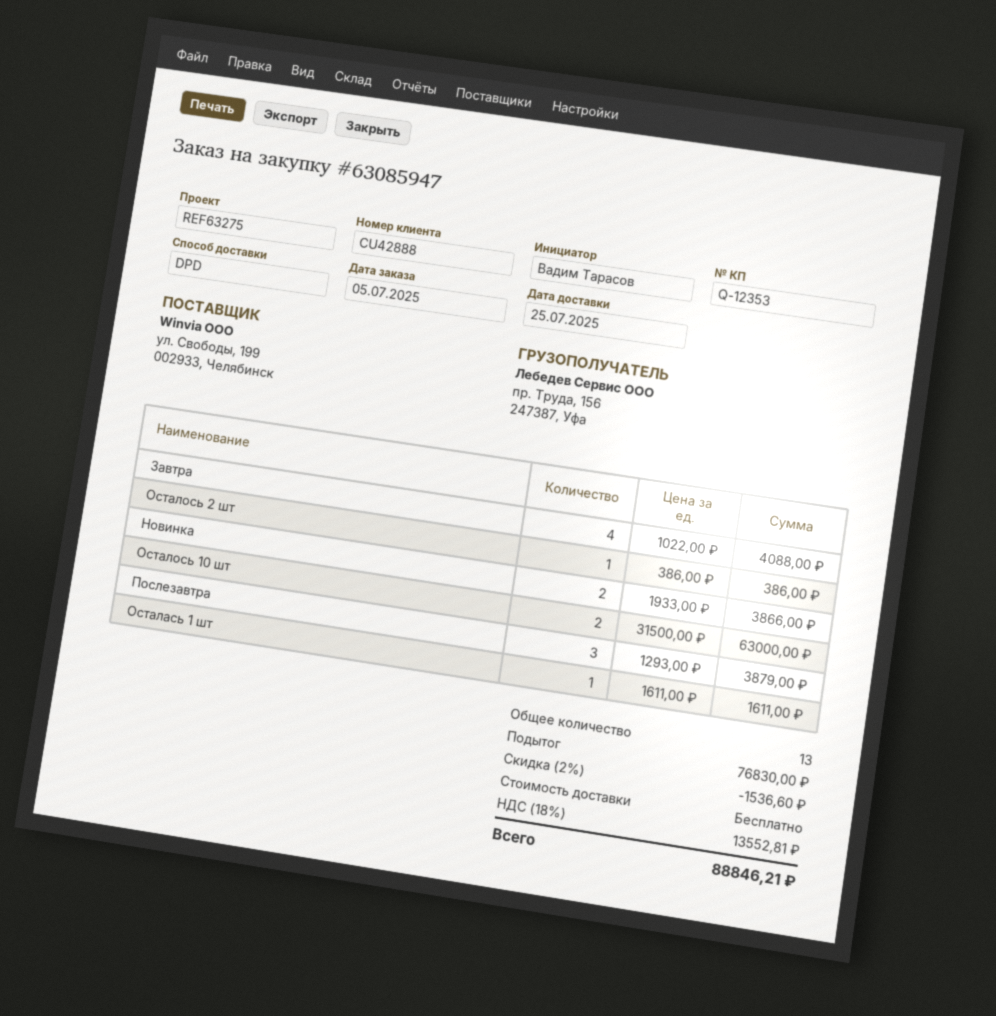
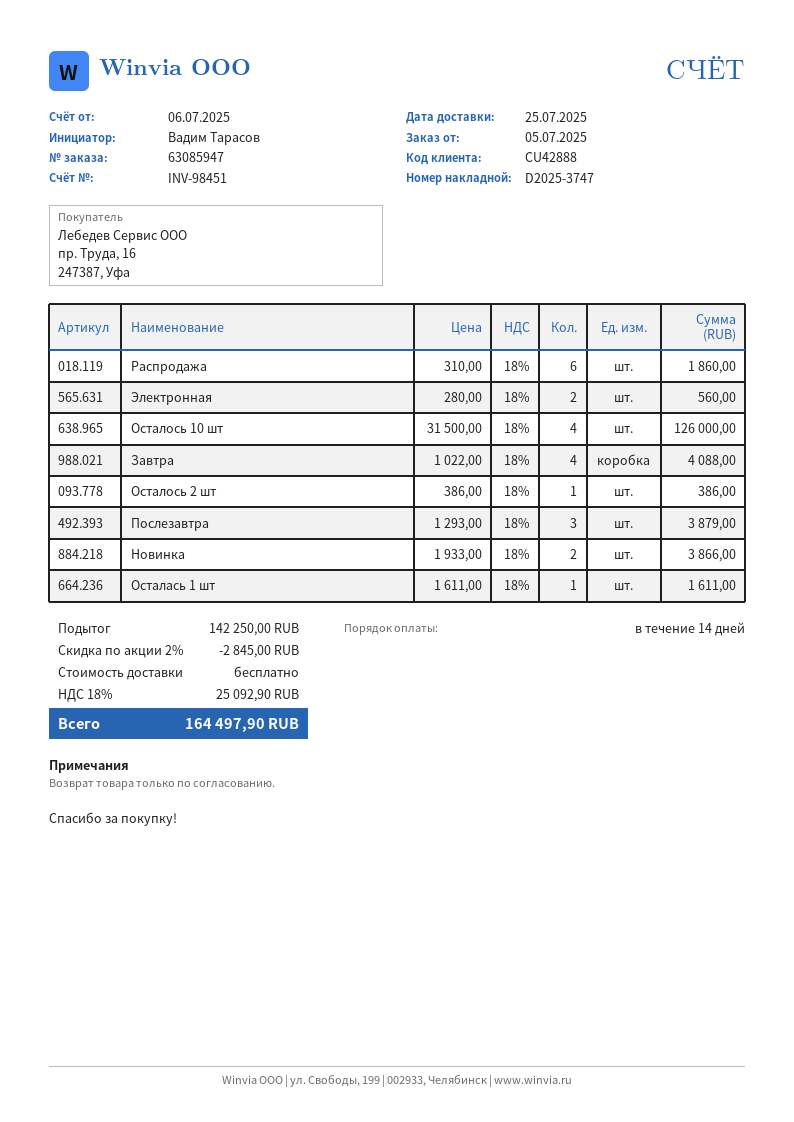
Осталось 10 шт: 2 x 31500.00 = 63000.00 -> 4 x 31500.00 = 126000.00
Распродажа: none -> 6 x 310.00 = 1860.00
Электронная: none -> 2 x 280.00 = 560.00
subtotal: 76830.00 -> 142250.00
discount: 2% = 1536.60 -> 2% = 2845.00
tax: 18% = 13552.81 -> 18% = 25092.90
total: 88846.21 -> 164497.90

